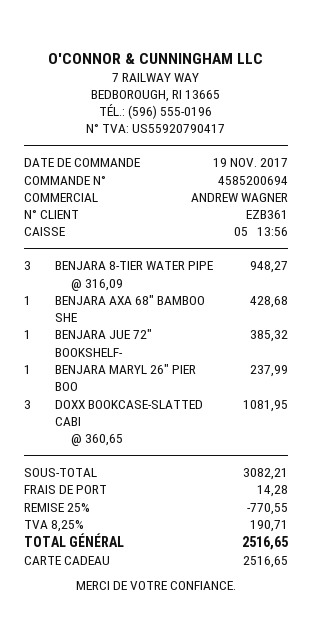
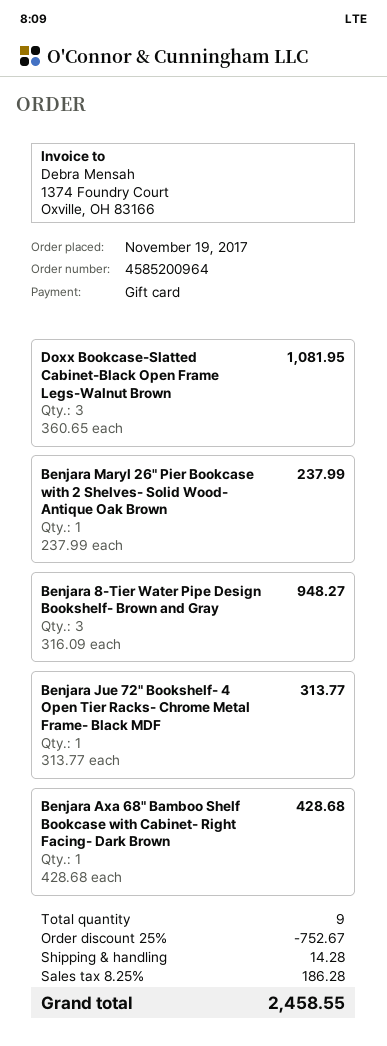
order number: 4585200694 -> 4585200964
BENJARA JUE 72" BOOKSHELF-: 1 x 385.32 = 385.32 -> 1 x 313.77 = 313.77
discount: 25% = 770.55 -> 25% = 752.67
tax: 8.25% = 190.71 -> 8.25% = 186.28
total: 2516.65 -> 2458.55

